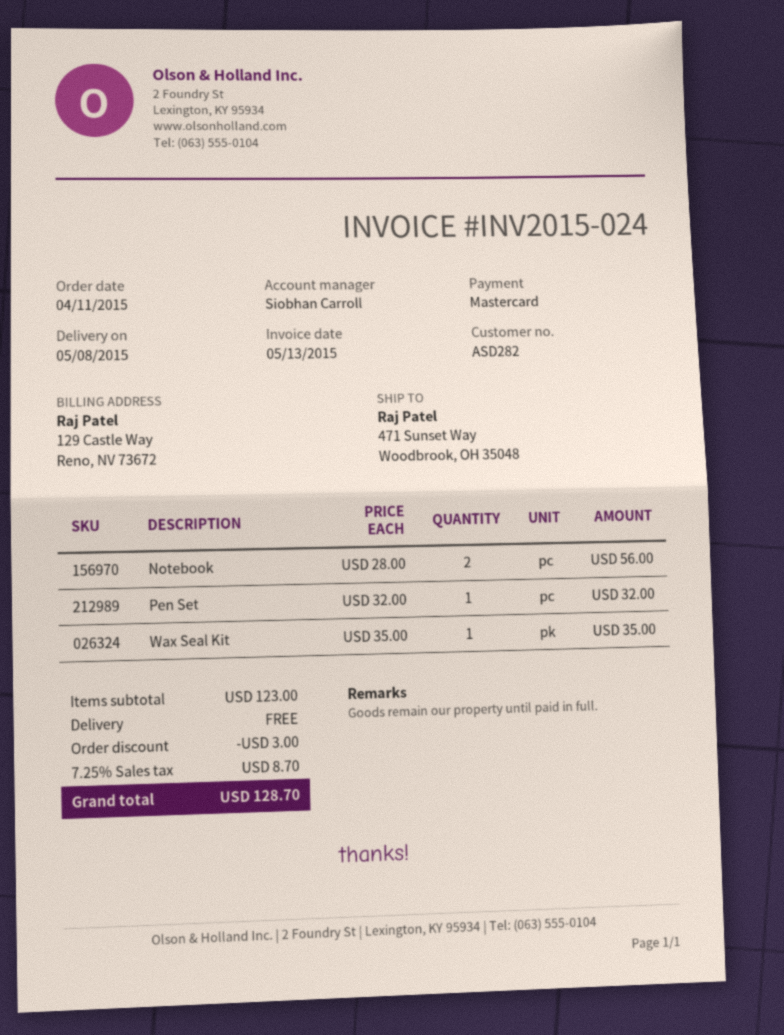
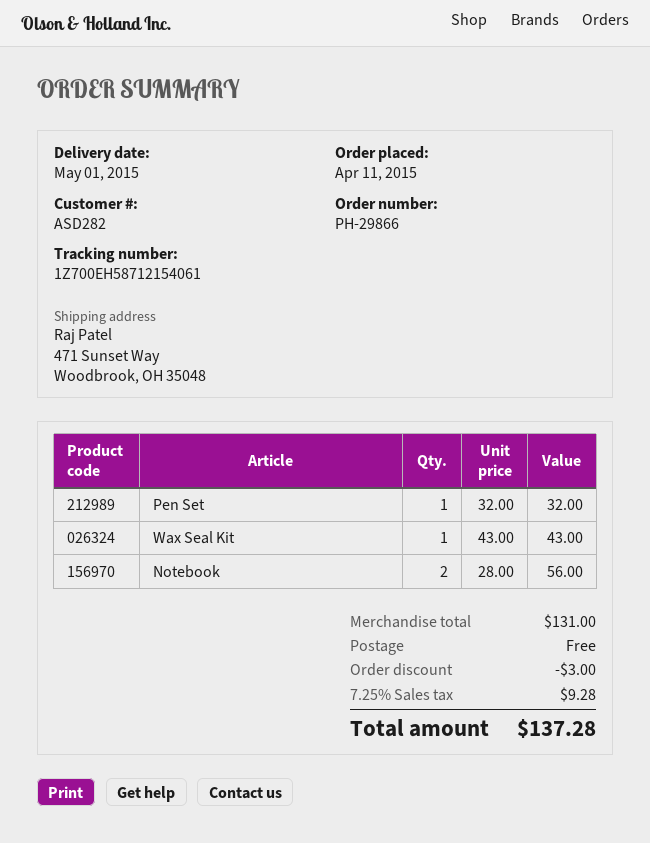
delivery date: 2015-05-08 -> 2015-05-01
Wax Seal Kit: 1 x 35.00 = 35.00 -> 1 x 43.00 = 43.00
subtotal: 123.00 -> 131.00
tax: 7.25% = 8.70 -> 7.25% = 9.28
total: 128.70 -> 137.28

